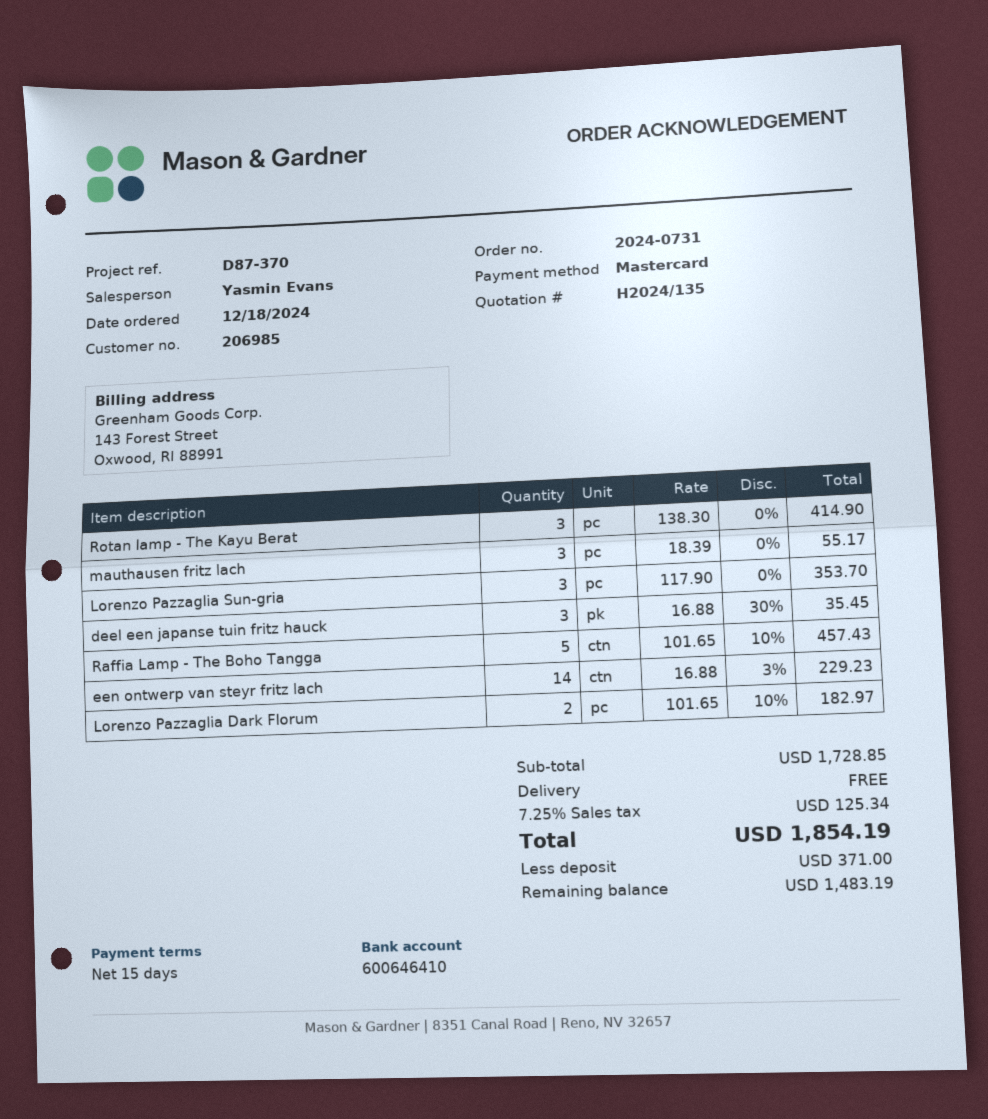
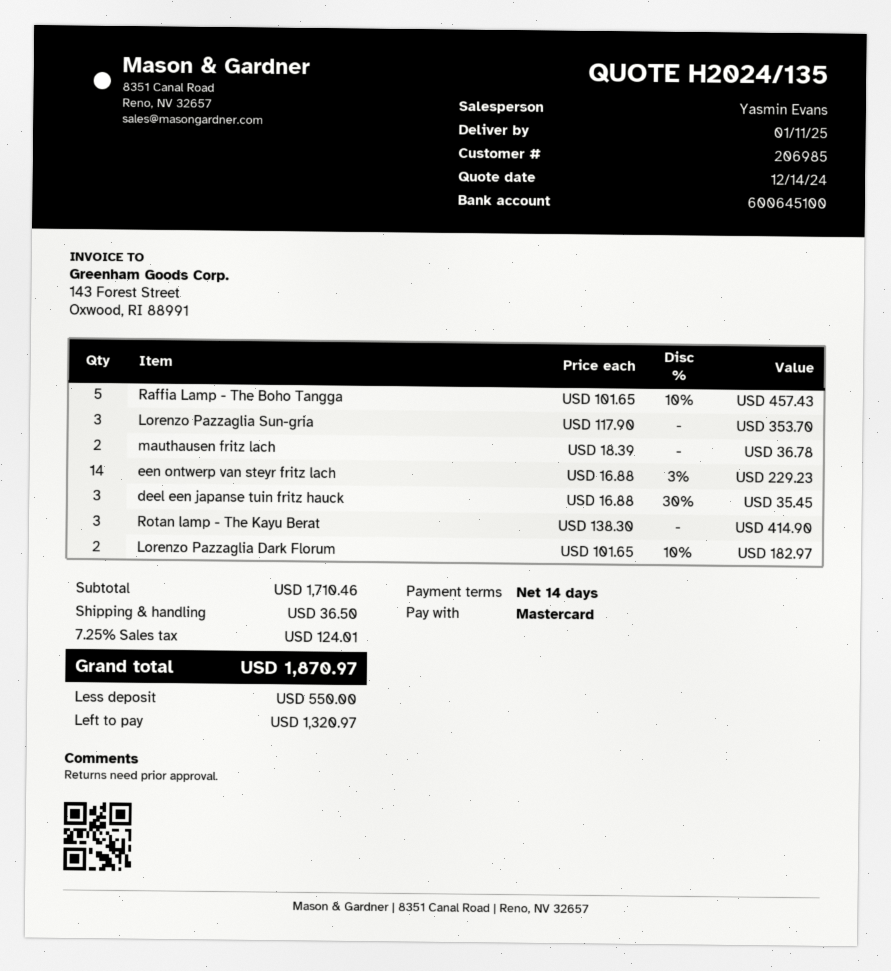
payment terms: 15 days -> 14 days
bank account: 600646410 -> 600645100
mauthausen fritz lach: 3 x 18.39 = 55.17 -> 2 x 18.39 = 36.78
subtotal: 1728.85 -> 1710.46
shipping: 0.00 -> 36.50
tax: 7.25% = 125.34 -> 7.25% = 124.01
total: 1854.19 -> 1870.97
deposit: 371.00 -> 550.00
balance: 1483.19 -> 1320.97

